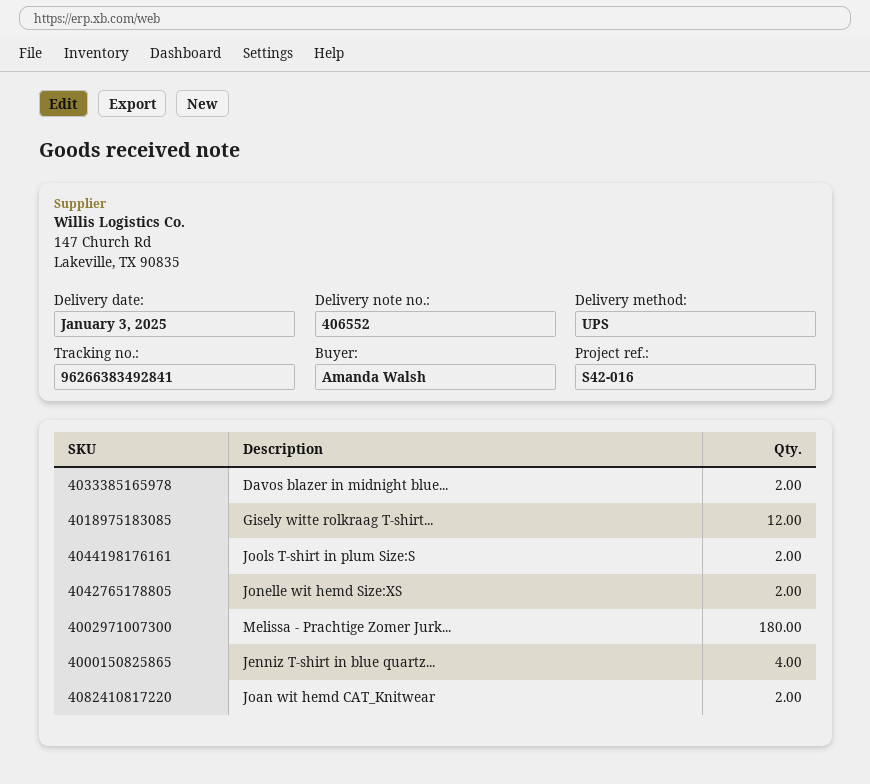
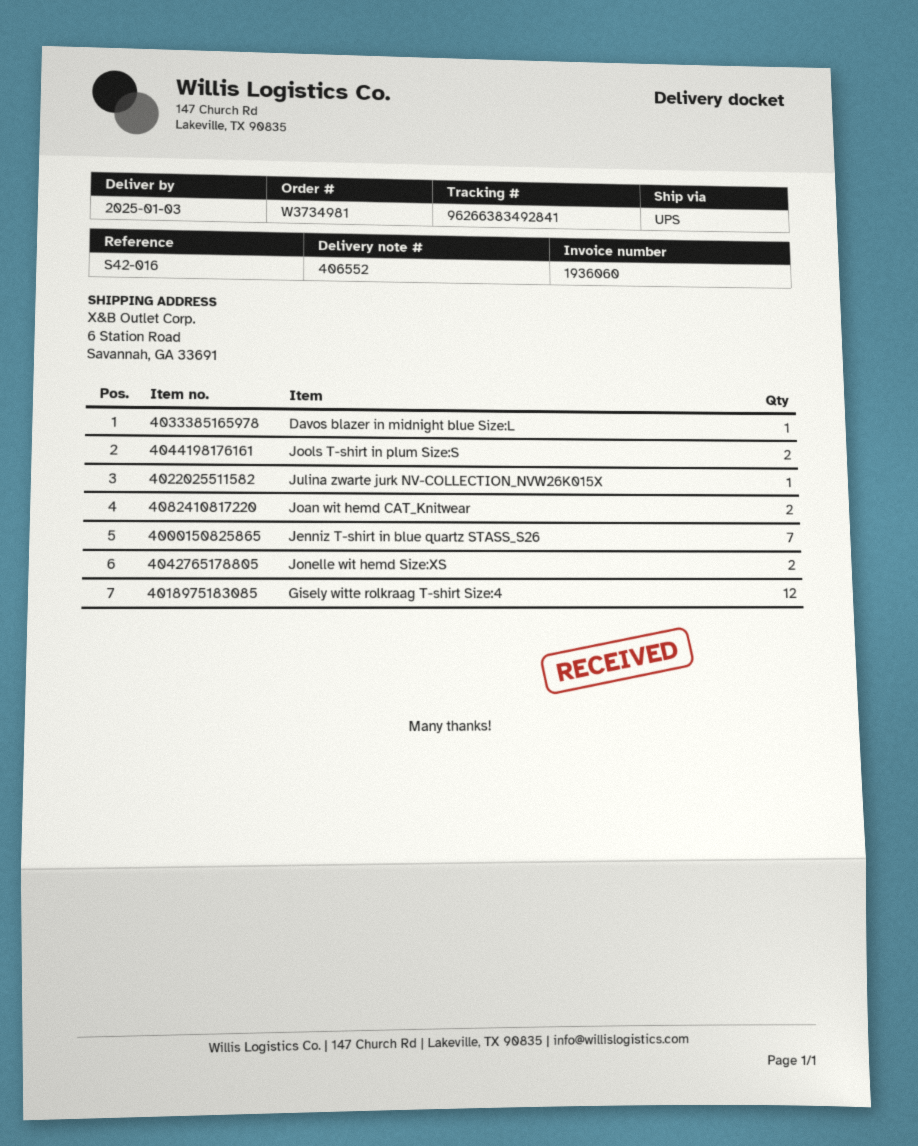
Davos blazer in midnight blue...: 2 -> 1
Melissa - Prachtige Zomer Jurk...: 180 -> none
Jenniz T-shirt in blue quartz...: 4 -> 7
Julina zwarte jurk NV-COLLECTION_NVW26K015X: none -> 1

